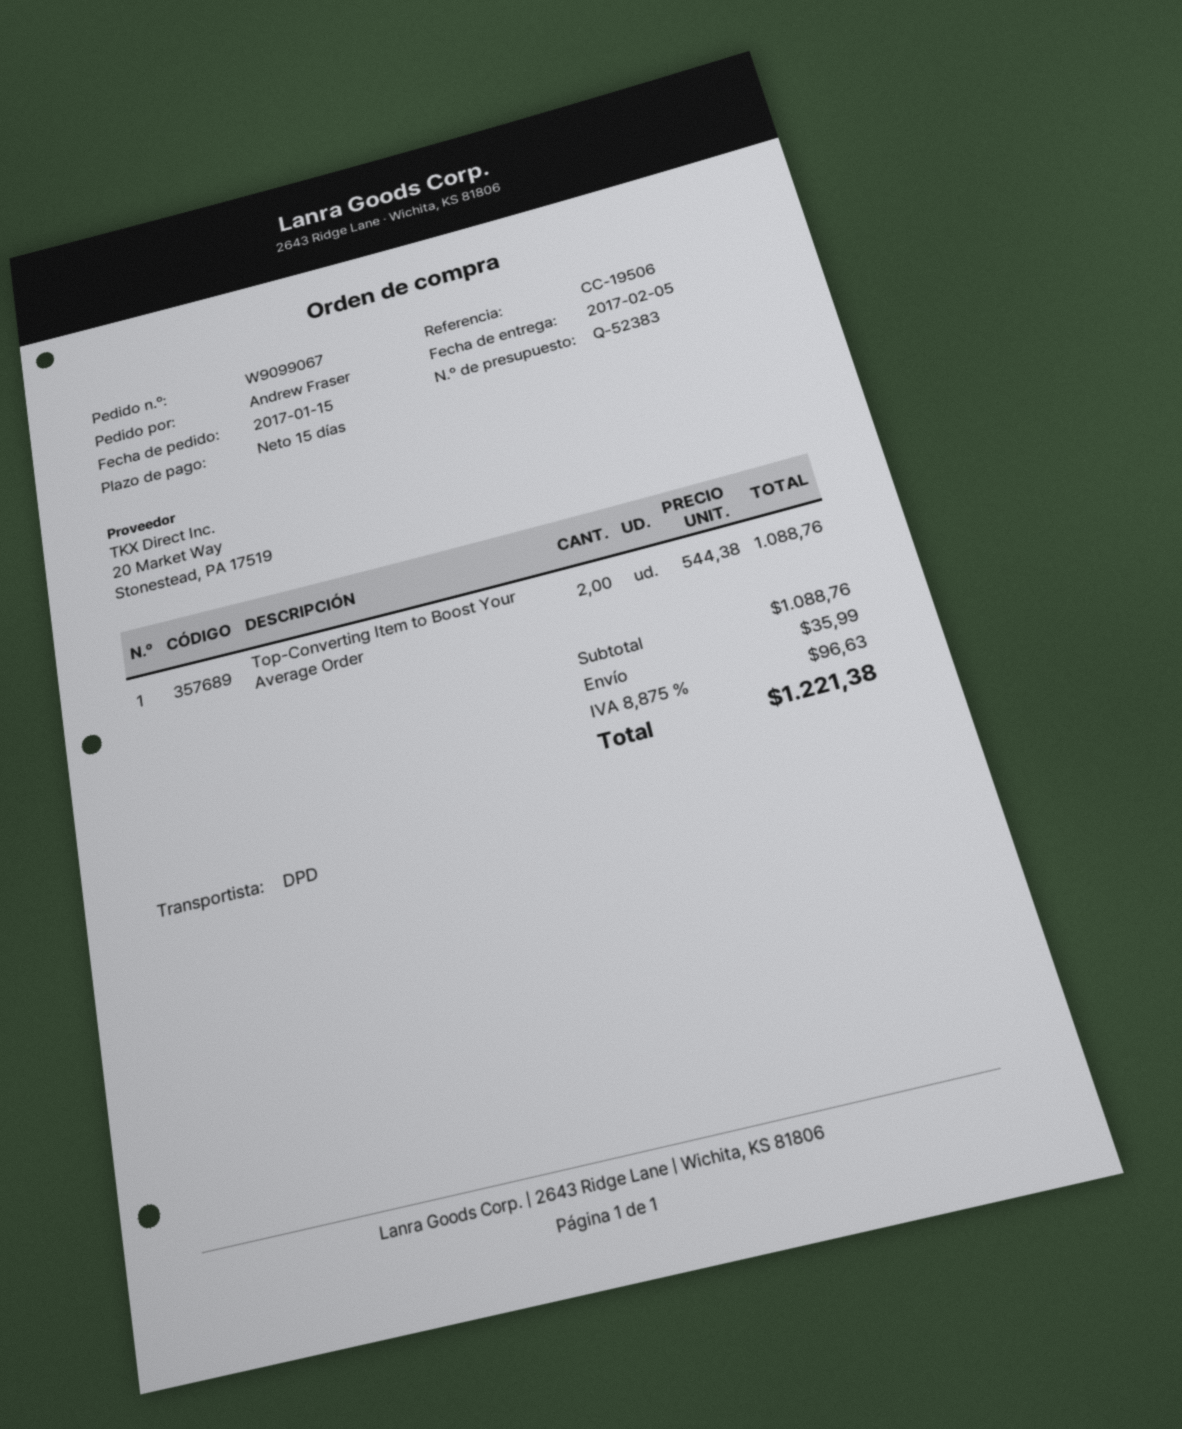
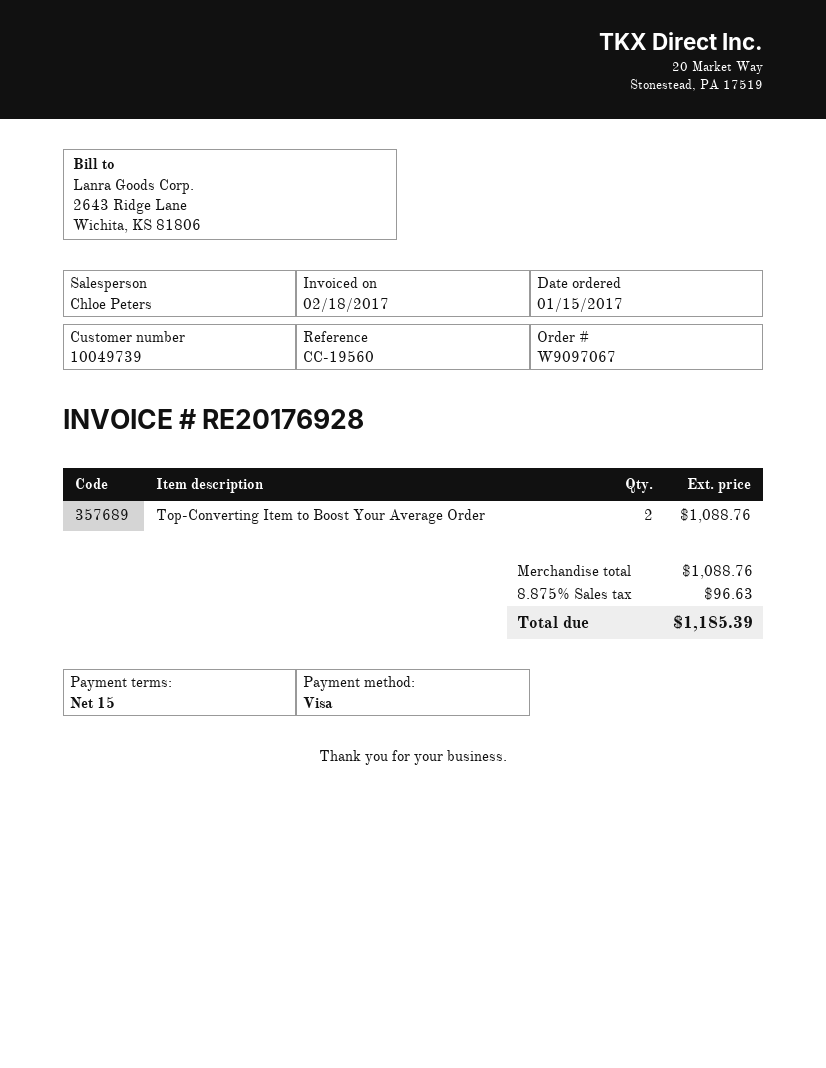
order number: W9099067 -> W9097067
reference: CC-19506 -> CC-19560
shipping: 35.99 -> none
total: 1221.38 -> 1185.39

